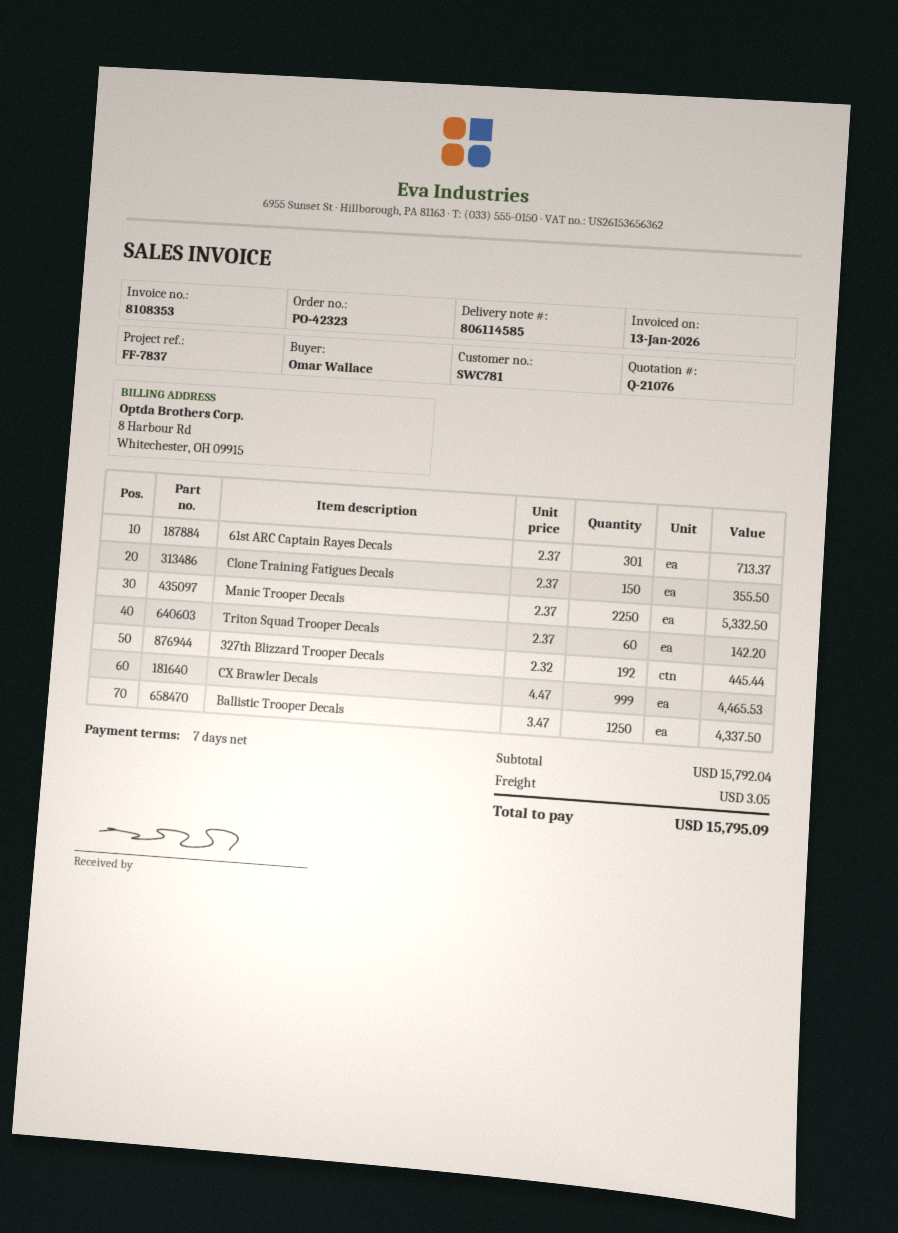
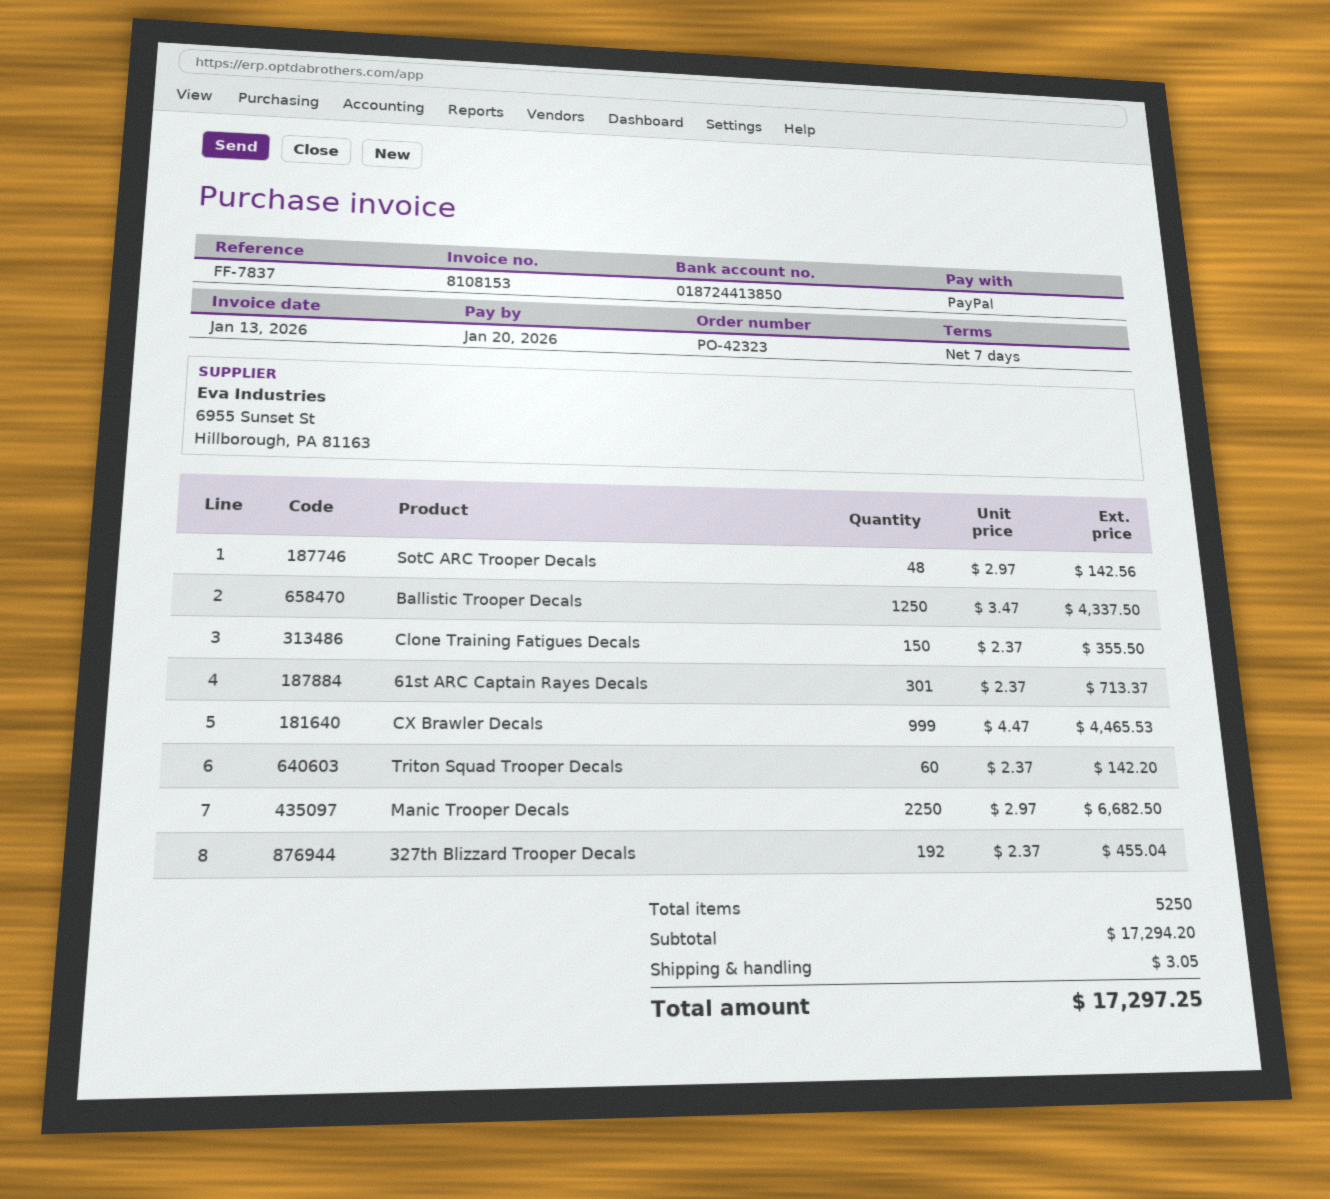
invoice number: 8108353 -> 8108153
Manic Trooper Decals: 2250 x 2.37 = 5332.50 -> 2250 x 2.97 = 6682.50
327th Blizzard Trooper Decals: 192 x 2.32 = 445.44 -> 192 x 2.37 = 455.04
SotC ARC Trooper Decals: none -> 48 x 2.97 = 142.56
subtotal: 15792.04 -> 17294.20
total: 15795.09 -> 17297.25

